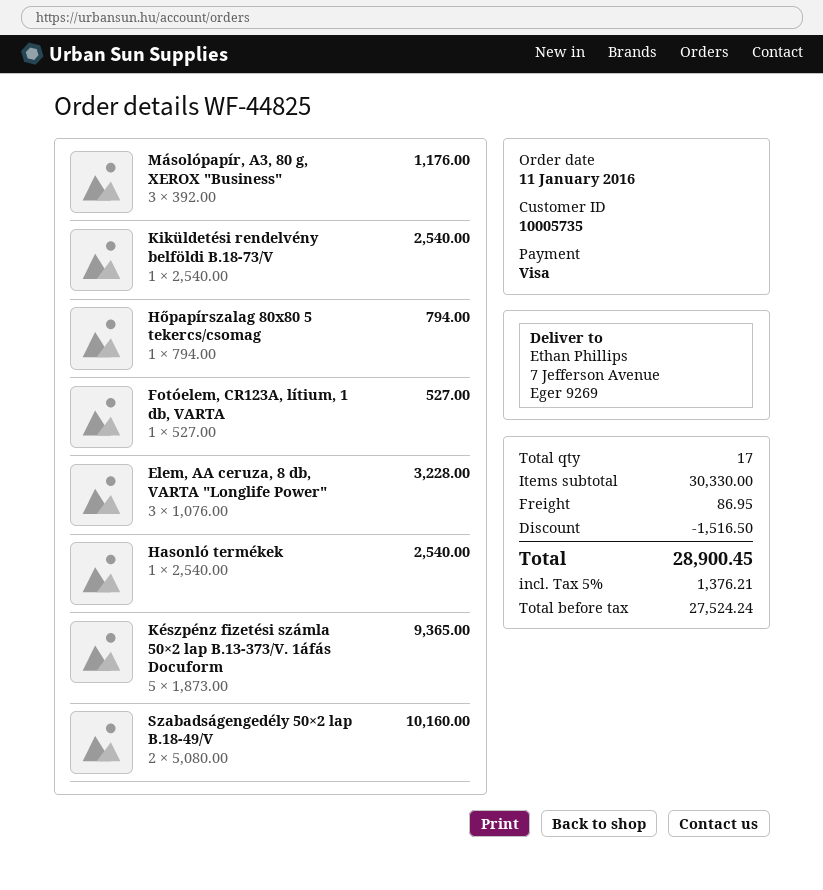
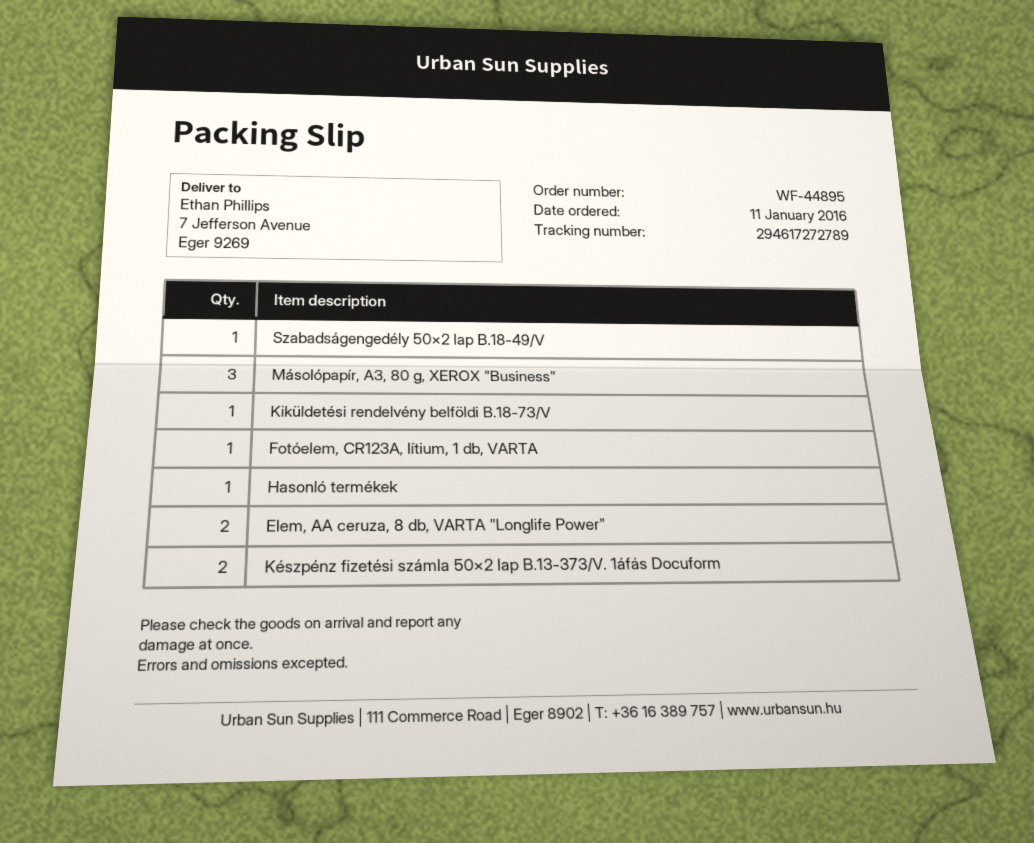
order number: WF-44825 -> WF-44895
Hőpapírszalag 80x80 5 tekercs/csomag: 1 -> none
Elem, AA ceruza, 8 db, VARTA "Longlife Power": 3 -> 2
Készpénz fizetési számla 50×2 lap B.13-373/V. 1áfás Docuform: 5 -> 2
Szabadságengedély 50×2 lap B.18-49/V: 2 -> 1

